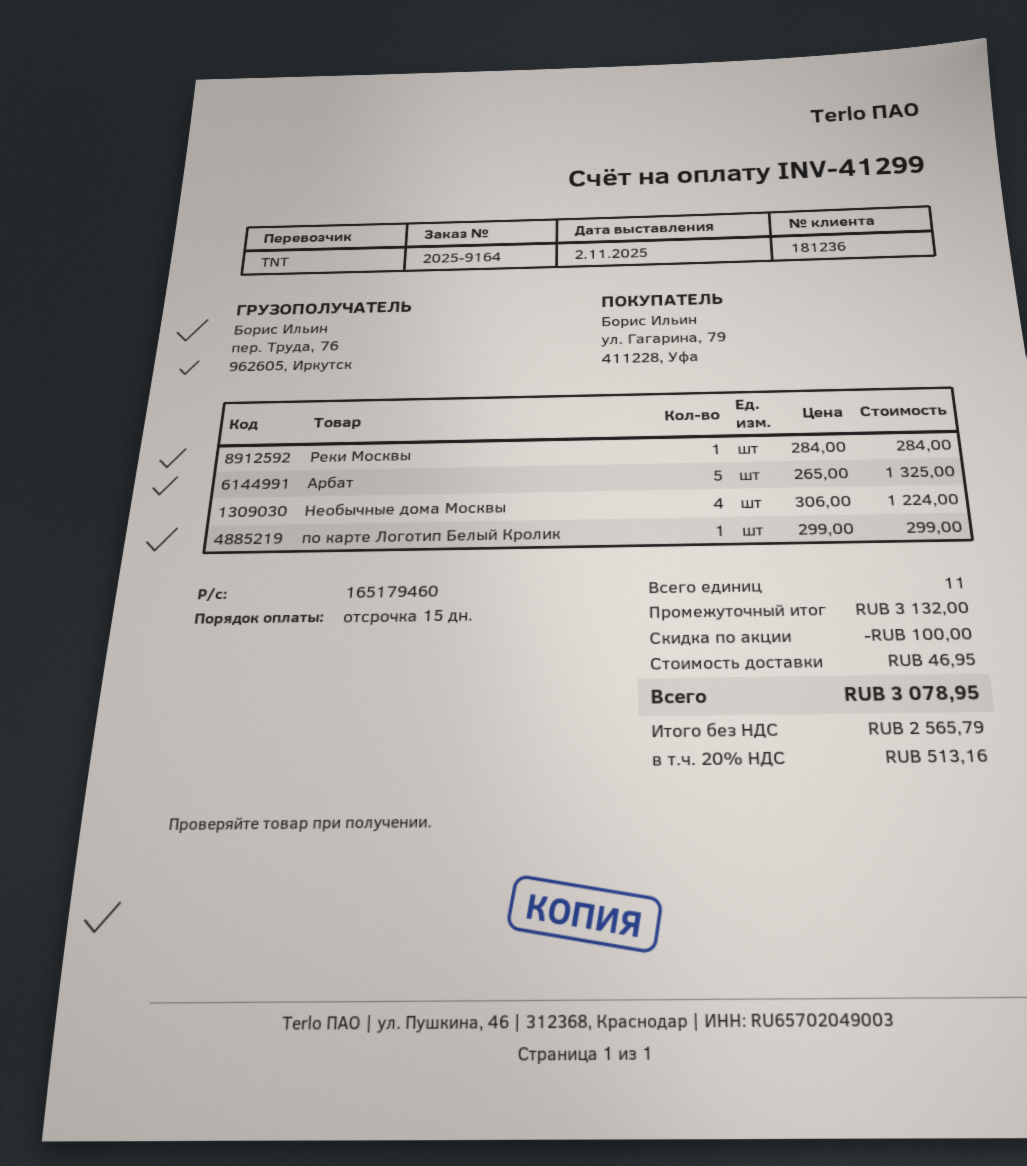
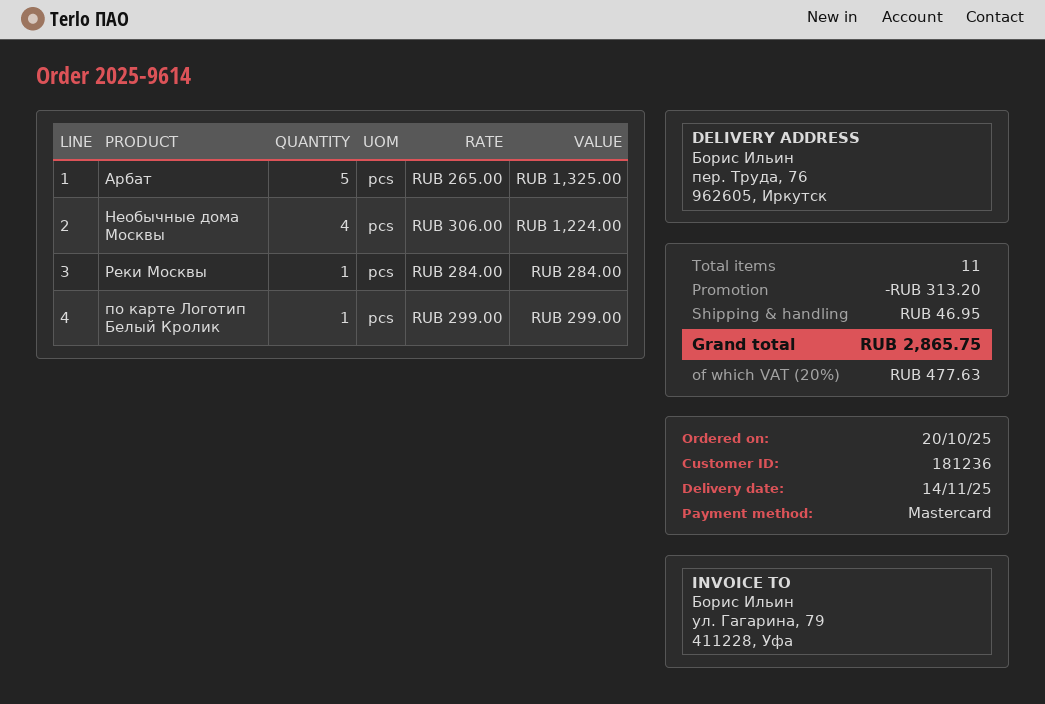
order number: 2025-9164 -> 2025-9614
discount: 100.00 -> 313.20
tax: 20% = 513.16 -> 20% = 477.63
total: 3078.95 -> 2865.75

